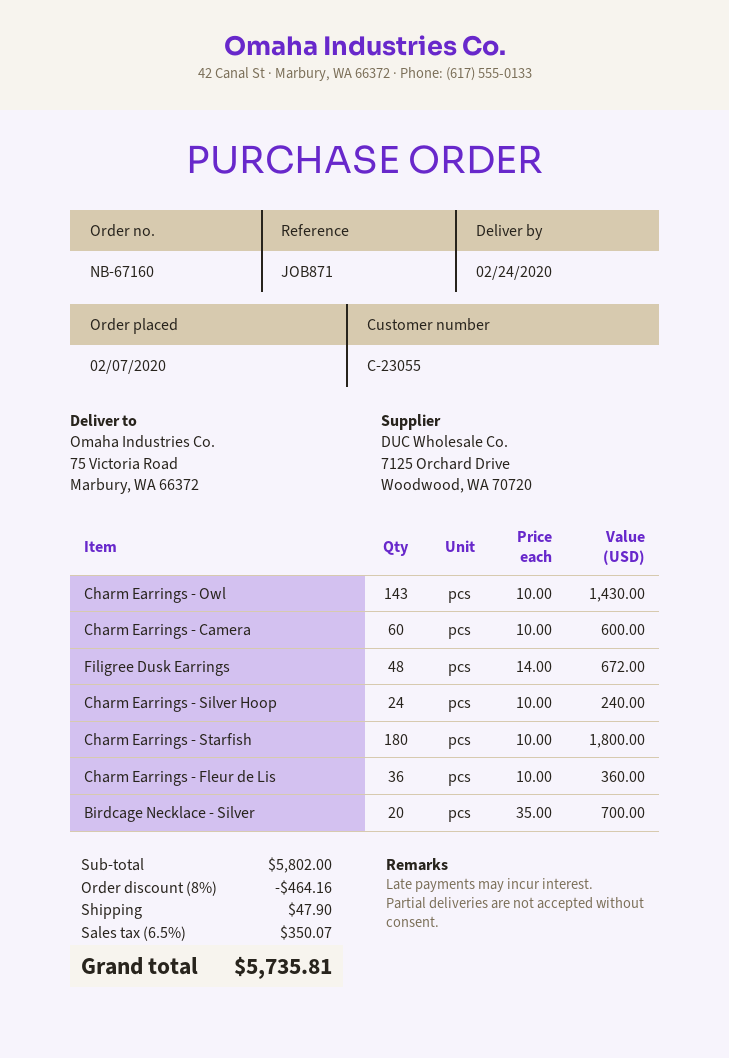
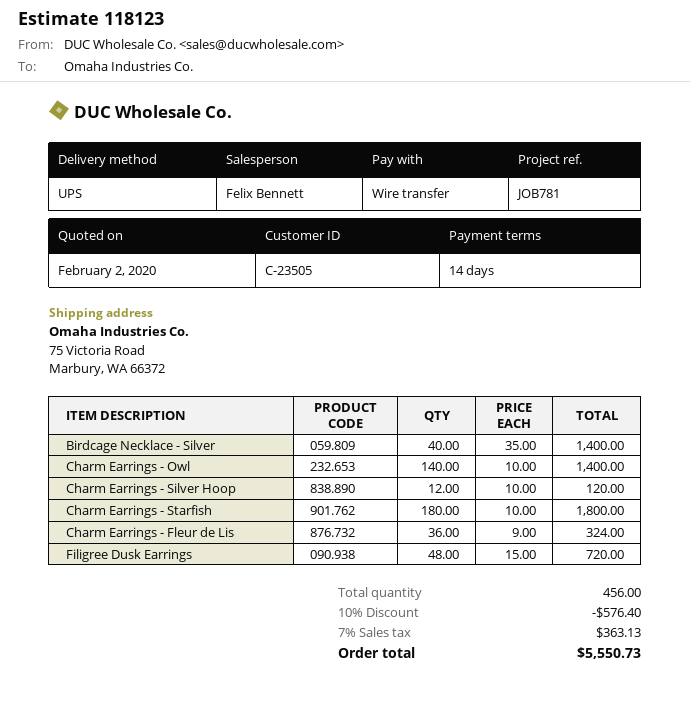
customer number: C-23055 -> C-23505
reference: JOB871 -> JOB781
Charm Earrings - Owl: 143 x 10.00 = 1430.00 -> 140 x 10.00 = 1400.00
Charm Earrings - Camera: 60 x 10.00 = 600.00 -> none
Filigree Dusk Earrings: 48 x 14.00 = 672.00 -> 48 x 15.00 = 720.00
Charm Earrings - Silver Hoop: 24 x 10.00 = 240.00 -> 12 x 10.00 = 120.00
Charm Earrings - Fleur de Lis: 36 x 10.00 = 360.00 -> 36 x 9.00 = 324.00
Birdcage Necklace - Silver: 20 x 35.00 = 700.00 -> 40 x 35.00 = 1400.00
discount: 8% = 464.16 -> 10% = 576.40
shipping: 47.90 -> none
tax: 6.5% = 350.07 -> 7% = 363.13
total: 5735.81 -> 5550.73

